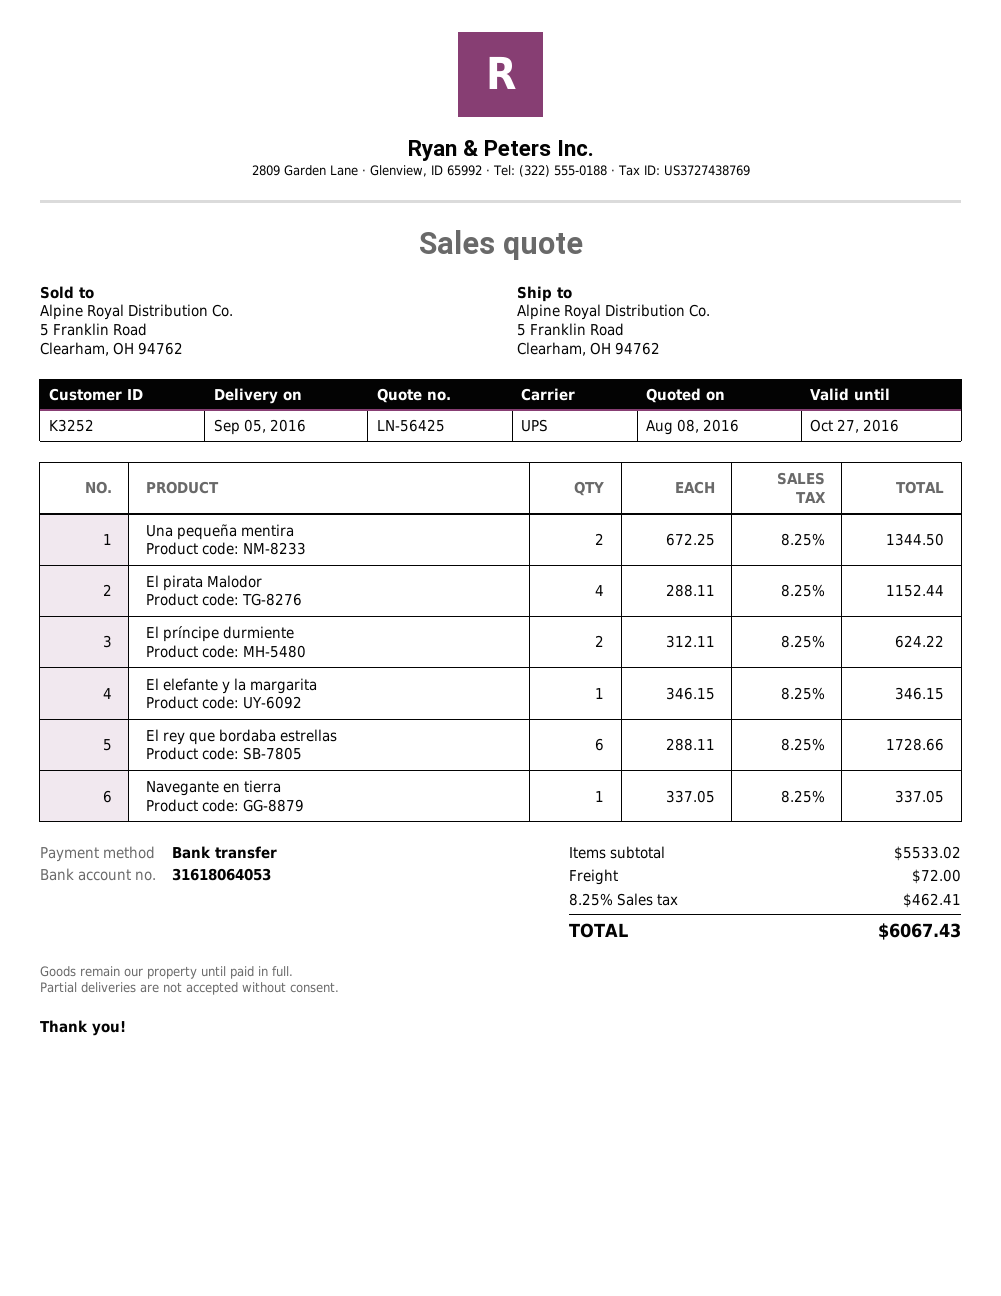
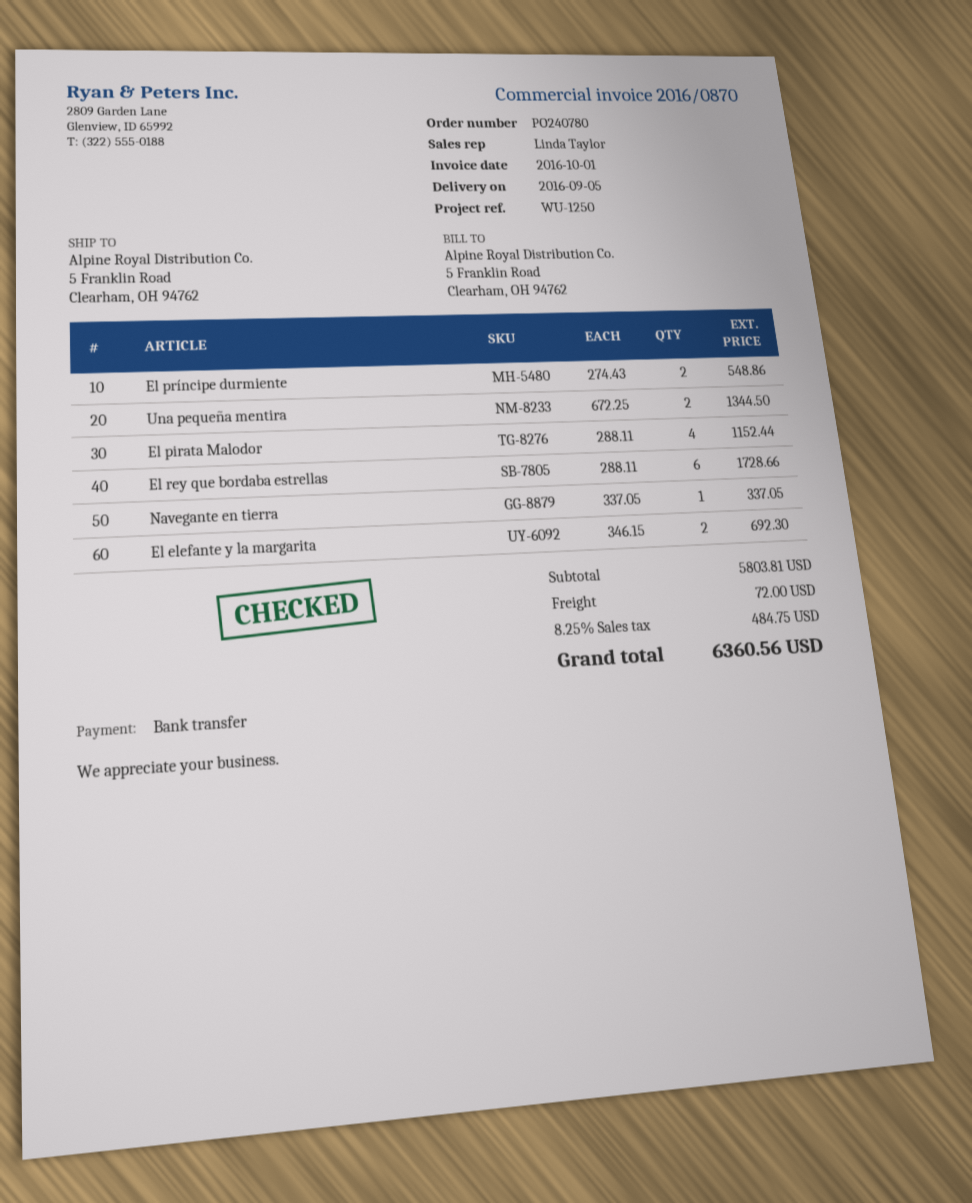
El príncipe durmiente: 2 x 312.11 = 624.22 -> 2 x 274.43 = 548.86
El elefante y la margarita: 1 x 346.15 = 346.15 -> 2 x 346.15 = 692.30
subtotal: 5533.02 -> 5803.81
tax: 8.25% = 462.41 -> 8.25% = 484.75
total: 6067.43 -> 6360.56

